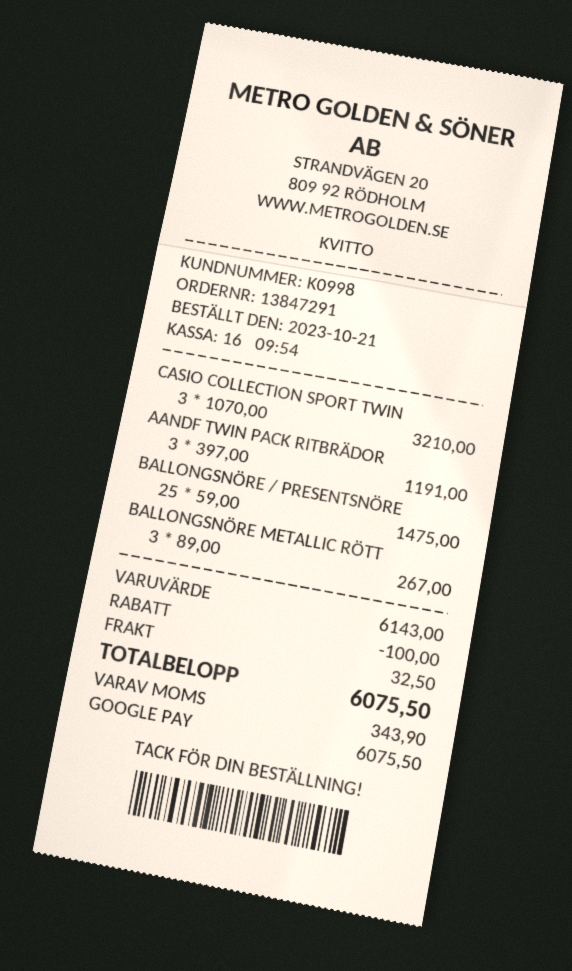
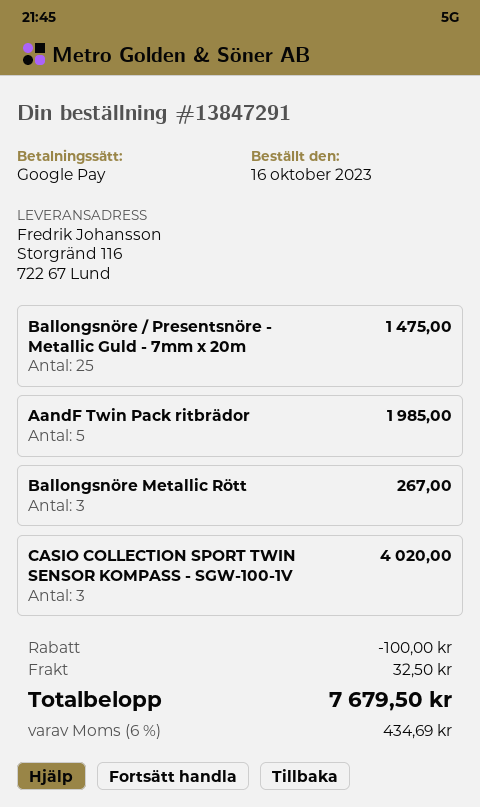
order date: 2023-10-21 -> 2023-10-16
CASIO COLLECTION SPORT TWIN: 3 for 3210.00 -> 3 for 4020.00
AANDF TWIN PACK RITBRÄDOR: 3 for 1191.00 -> 5 for 1985.00
tax: 343.90 -> 434.69
total: 6075.50 -> 7679.50

